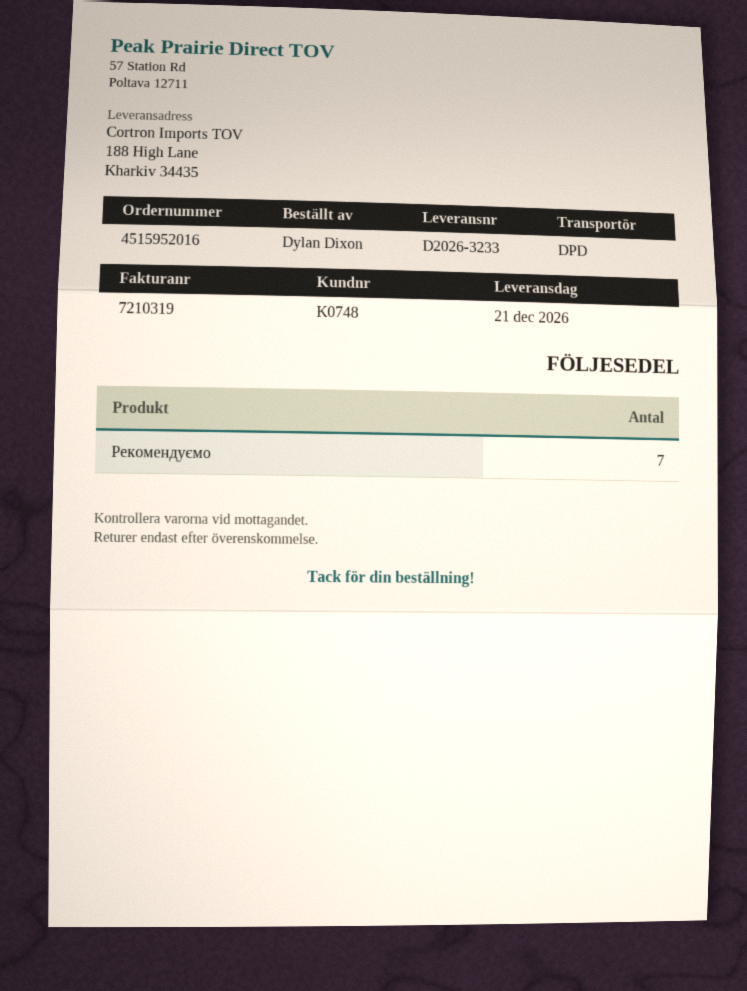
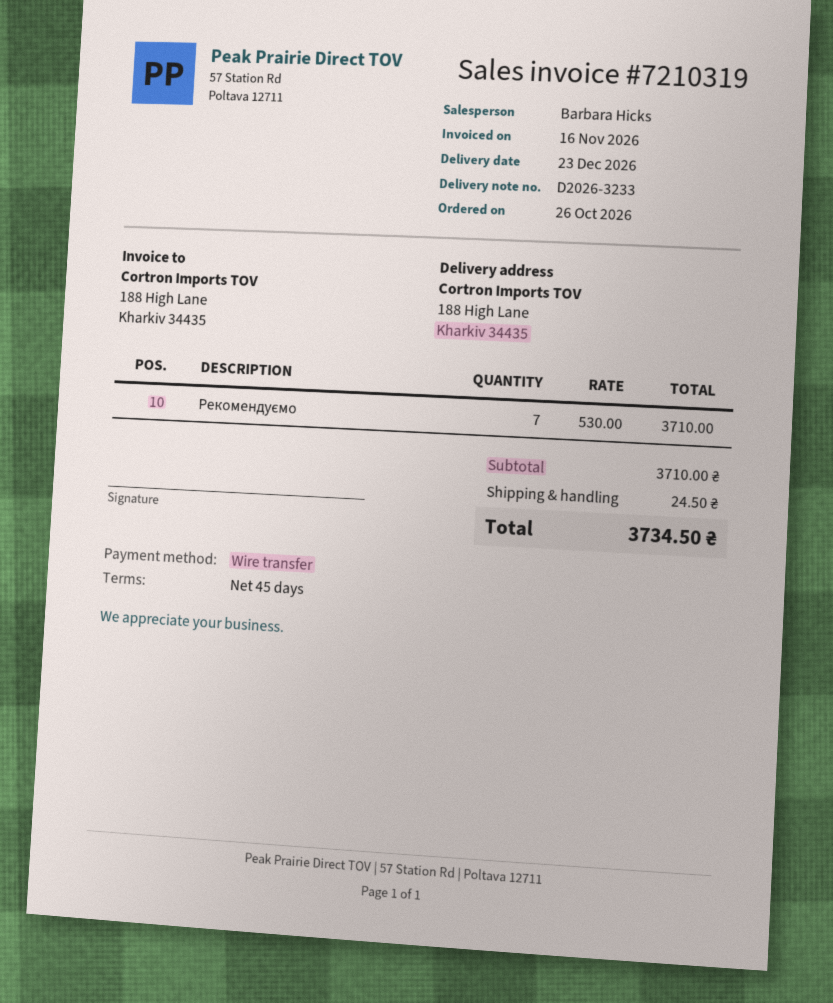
delivery date: 2026-12-21 -> 2026-12-23

